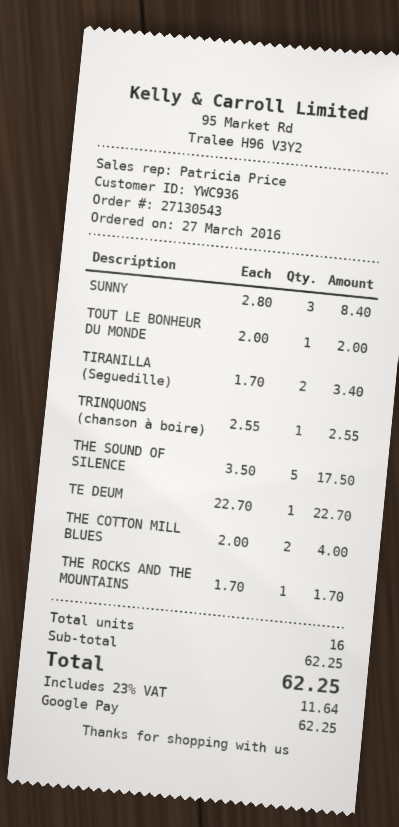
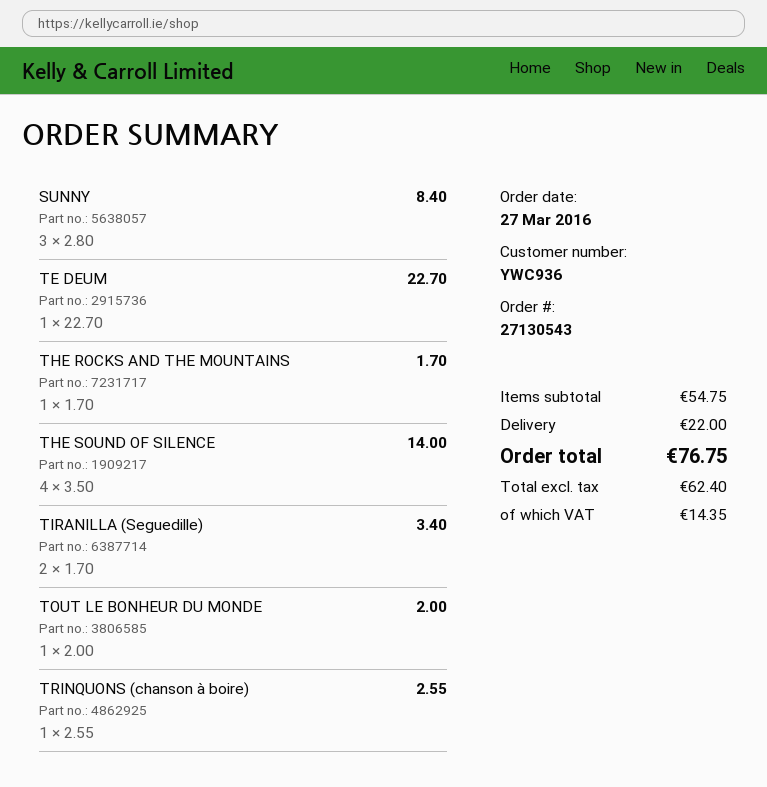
THE SOUND OF SILENCE: 5 x 3.50 = 17.50 -> 4 x 3.50 = 14.00
THE COTTON MILL BLUES: 2 x 2.00 = 4.00 -> none
subtotal: 62.25 -> 54.75
shipping: none -> 22.00
tax: 11.64 -> 14.35
total: 62.25 -> 76.75

